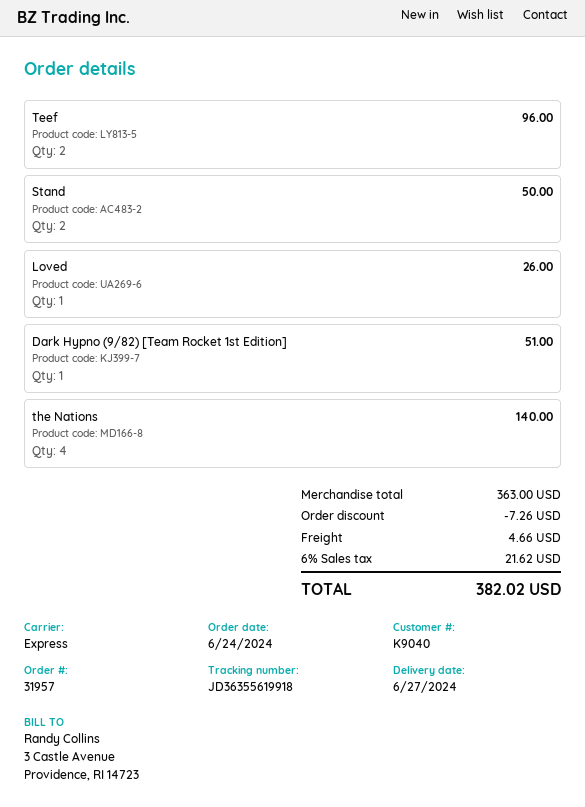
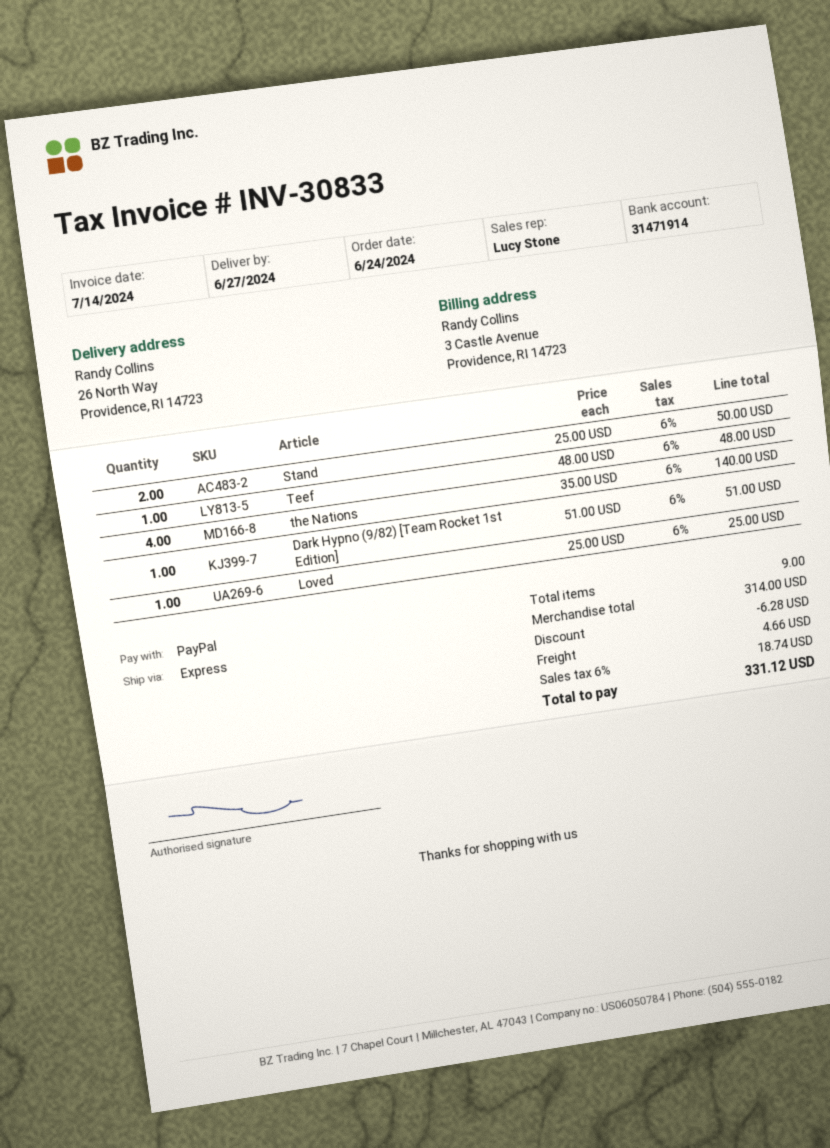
Teef: 2 for 96.00 -> 1 for 48.00
Loved: 1 for 26.00 -> 1 for 25.00
subtotal: 363.00 -> 314.00
discount: 7.26 -> 6.28
tax: 6% = 21.62 -> 6% = 18.74
total: 382.02 -> 331.12

